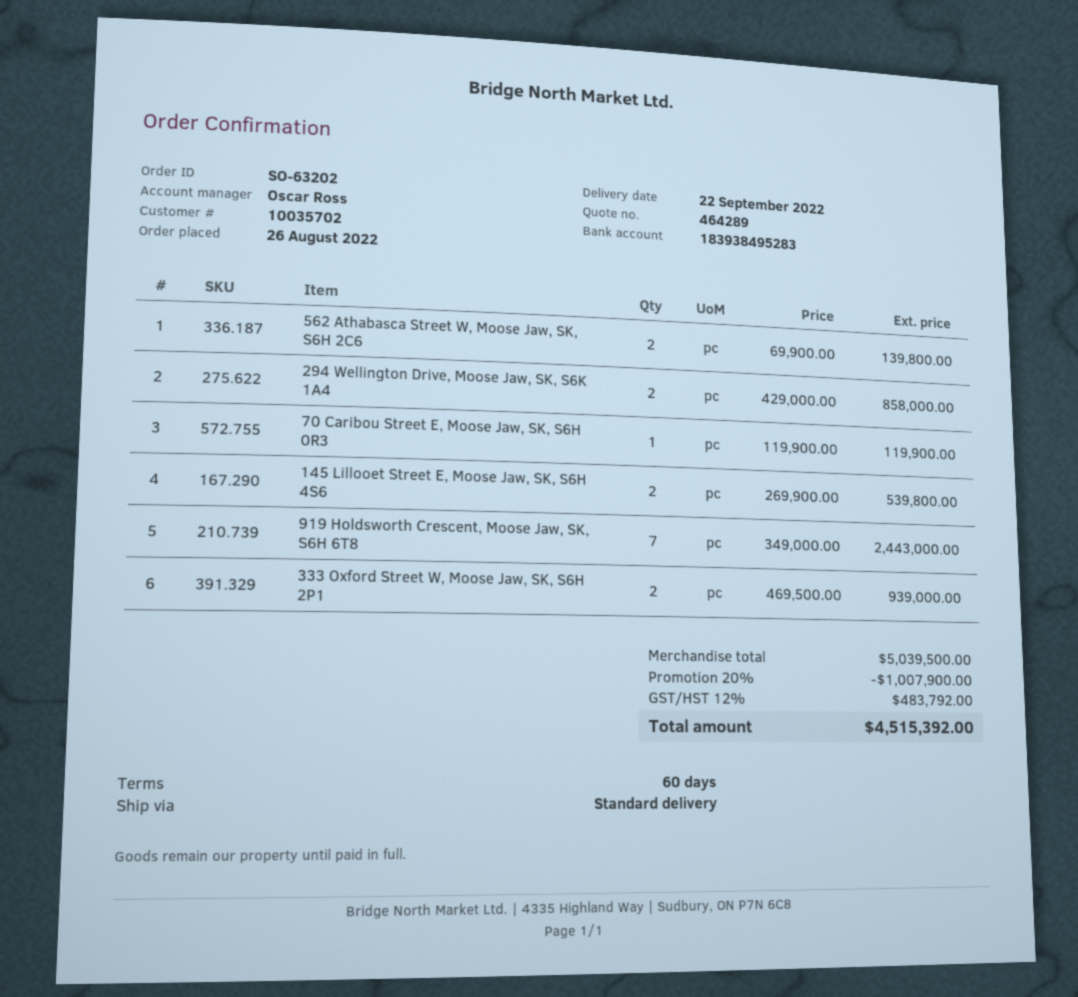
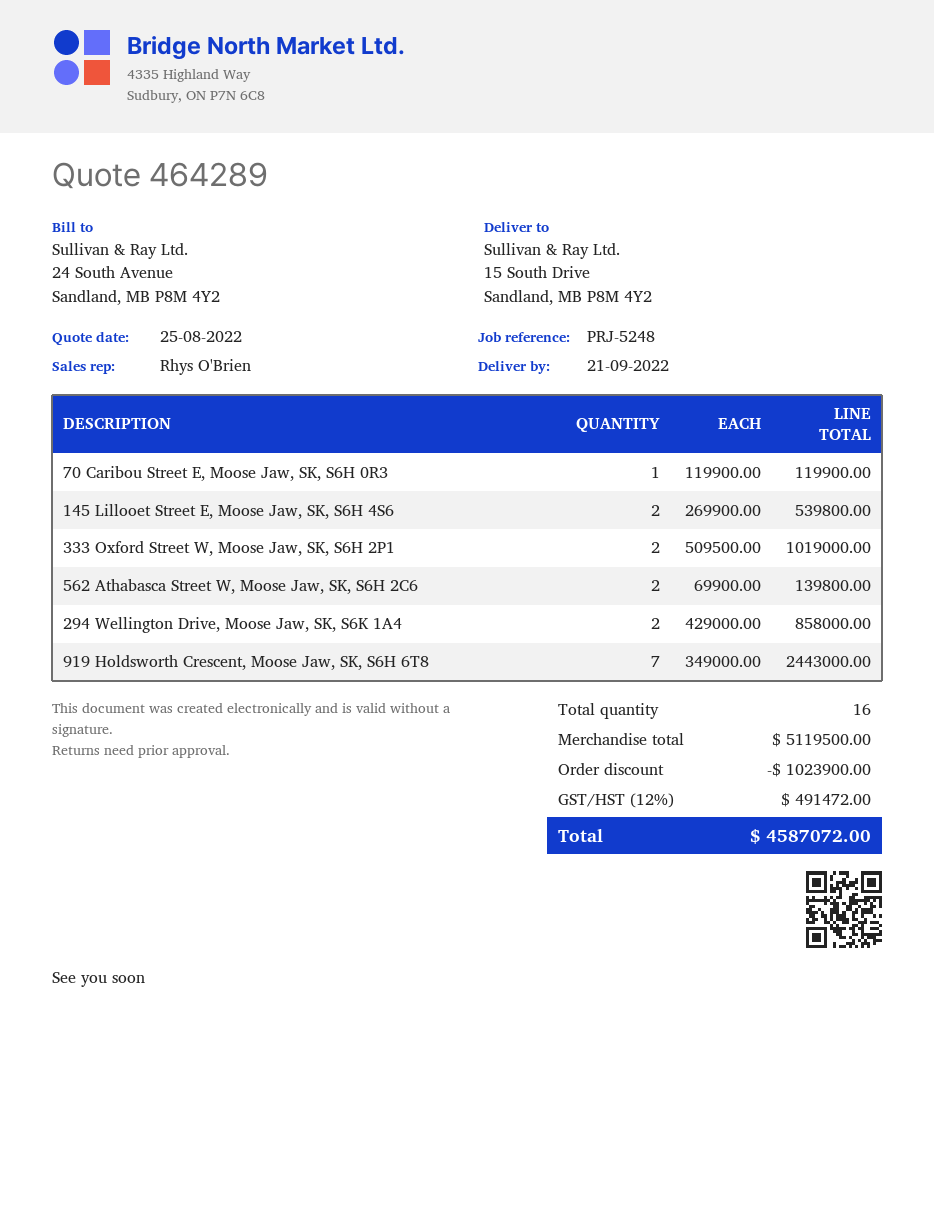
delivery date: 2022-09-22 -> 2022-09-21
sales rep: Oscar Ross -> Rhys O'Brien
333 Oxford Street W, Moose Jaw, SK, S6H 2P1: 2 x 469500.00 = 939000.00 -> 2 x 509500.00 = 1019000.00
subtotal: 5039500.00 -> 5119500.00
discount: 1007900.00 -> 1023900.00
tax: 12% = 483792.00 -> 12% = 491472.00
total: 4515392.00 -> 4587072.00

